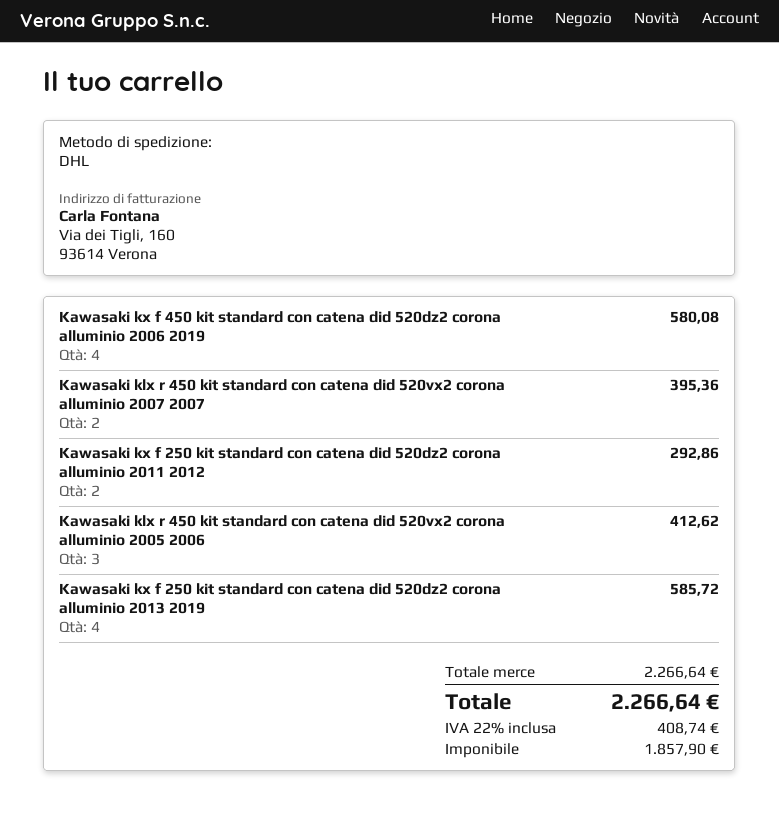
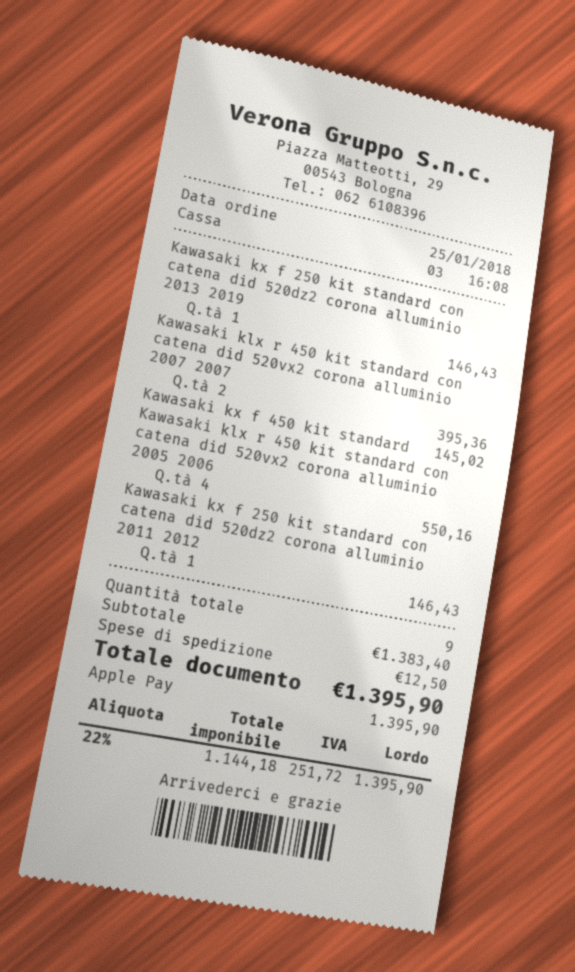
Kawasaki kx f 450 kit standard con catena did 520dz2 corona alluminio 2006 2019: 4 for 580.08 -> 1 for 145.02
Kawasaki kx f 250 kit standard con catena did 520dz2 corona alluminio 2011 2012: 2 for 292.86 -> 1 for 146.43
Kawasaki klx r 450 kit standard con catena did 520vx2 corona alluminio 2005 2006: 3 for 412.62 -> 4 for 550.16
Kawasaki kx f 250 kit standard con catena did 520dz2 corona alluminio 2013 2019: 4 for 585.72 -> 1 for 146.43
subtotal: 2266.64 -> 1383.40
shipping: none -> 12.50
net: 1857.90 -> 1144.18
tax: 22% = 408.74 -> 22% = 251.72
total: 2266.64 -> 1395.90

